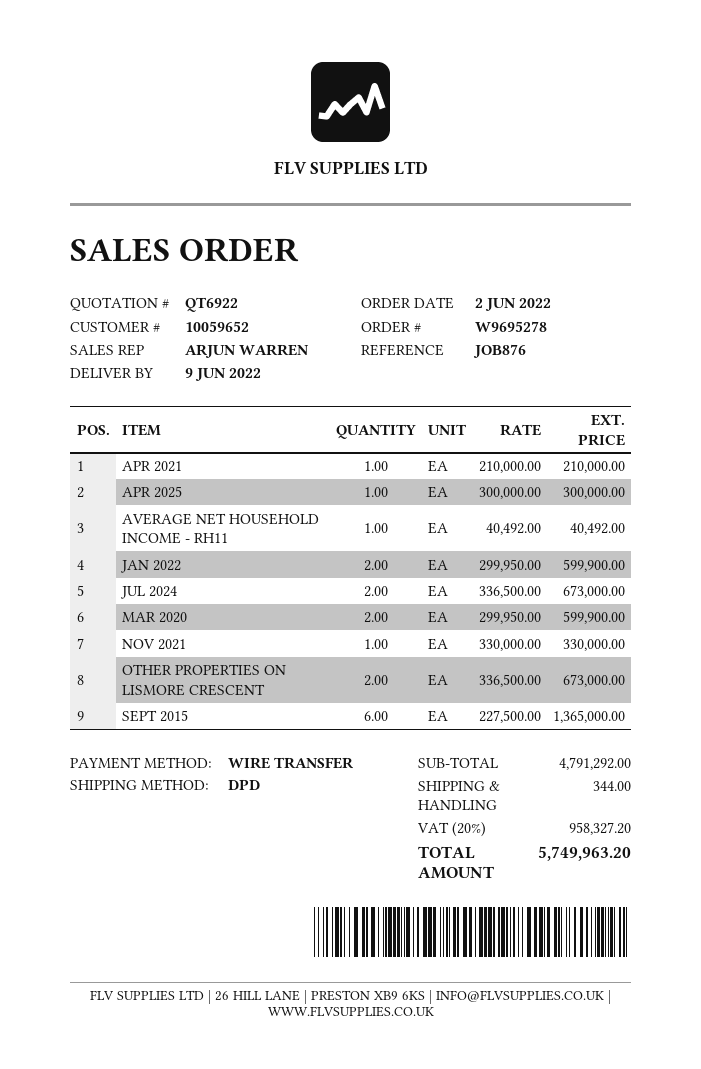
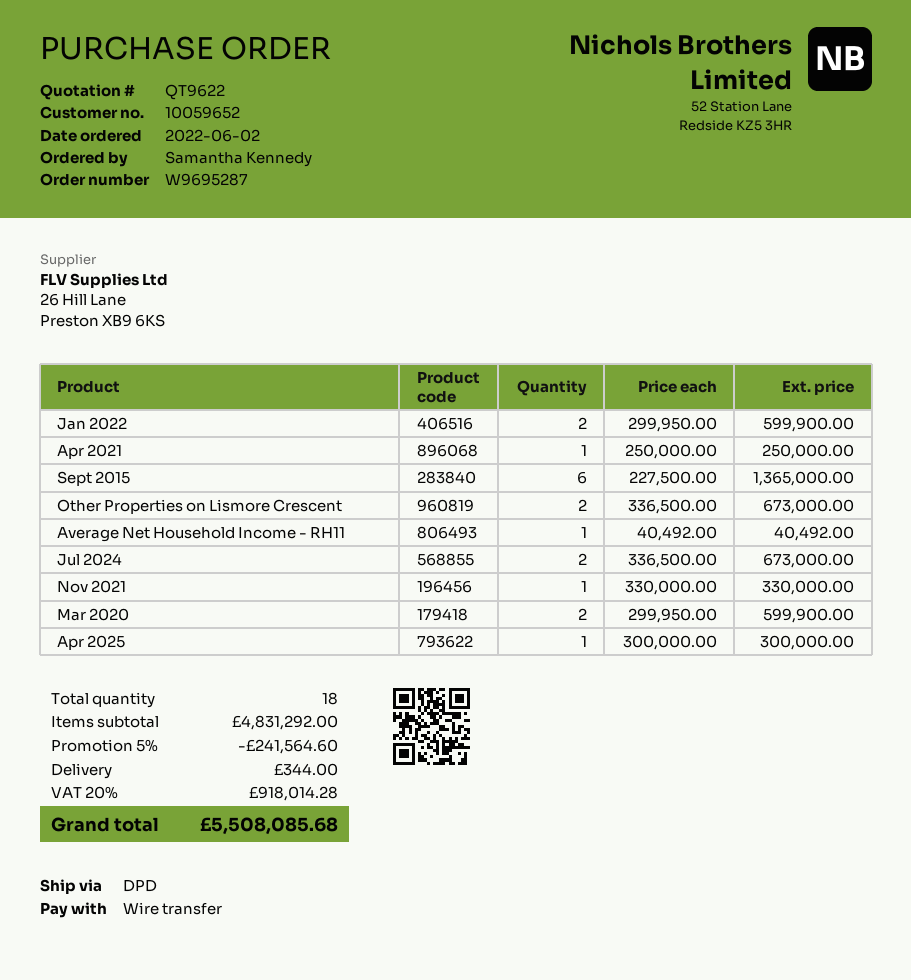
quote number: QT6922 -> QT9622
order number: W9695278 -> W9695287
APR 2021: 1 x 210000.00 = 210000.00 -> 1 x 250000.00 = 250000.00
subtotal: 4791292.00 -> 4831292.00
discount: none -> 5% = 241564.60
tax: 20% = 958327.20 -> 20% = 918014.28
total: 5749963.20 -> 5508085.68

